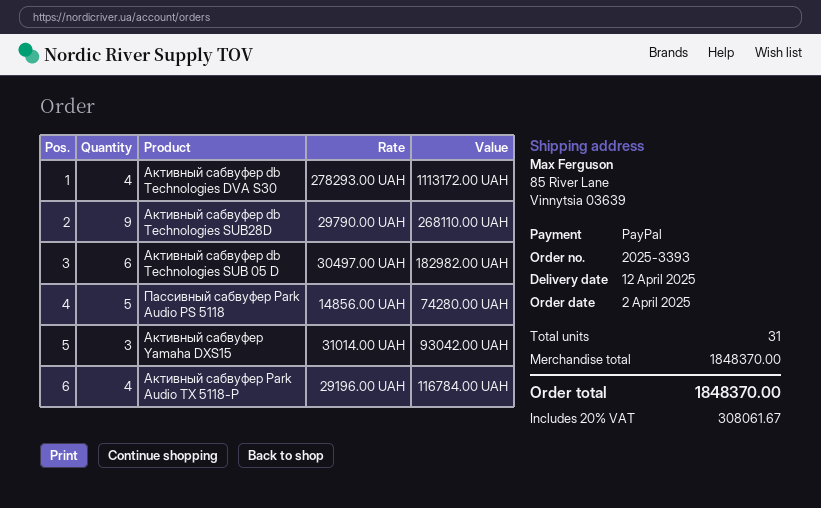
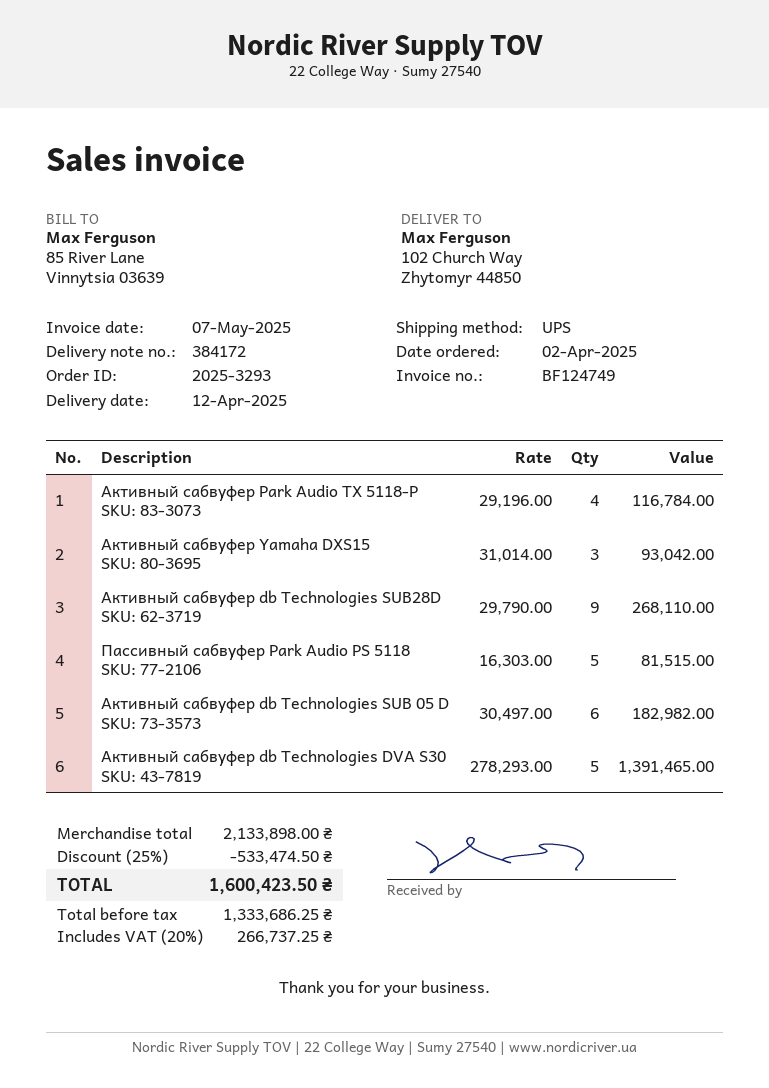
order number: 2025-3393 -> 2025-3293
ship to: 85 River Lane, Vinnytsia 03639 -> 102 Church Way, Zhytomyr 44850
Активный сабвуфер db Technologies DVA S30: 4 x 278293.00 = 1113172.00 -> 5 x 278293.00 = 1391465.00
Пассивный сабвуфер Park Audio PS 5118: 5 x 14856.00 = 74280.00 -> 5 x 16303.00 = 81515.00
subtotal: 1848370.00 -> 2133898.00
discount: none -> 25% = 533474.50
tax: 20% = 308061.67 -> 20% = 266737.25
total: 1848370.00 -> 1600423.50

